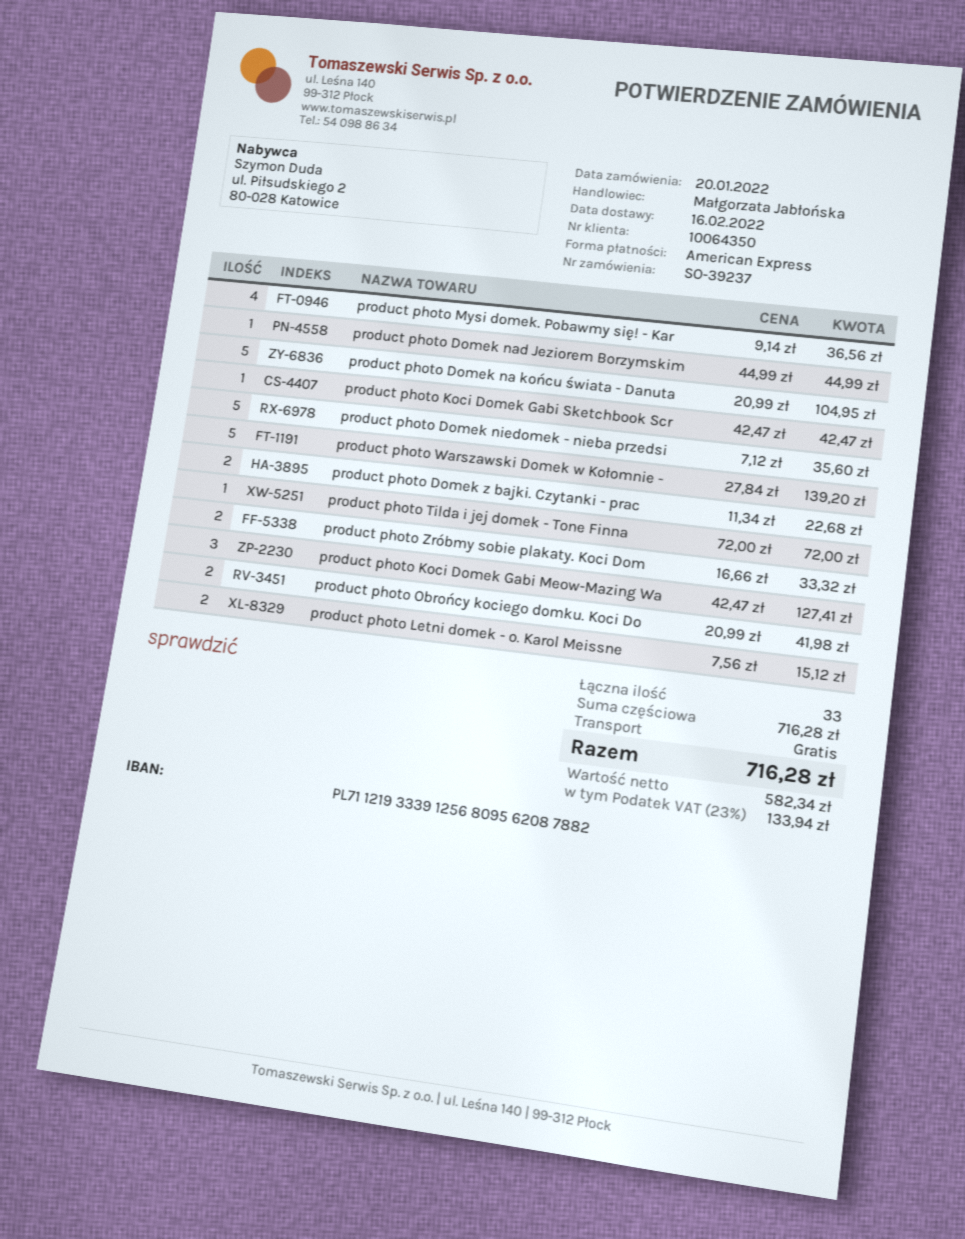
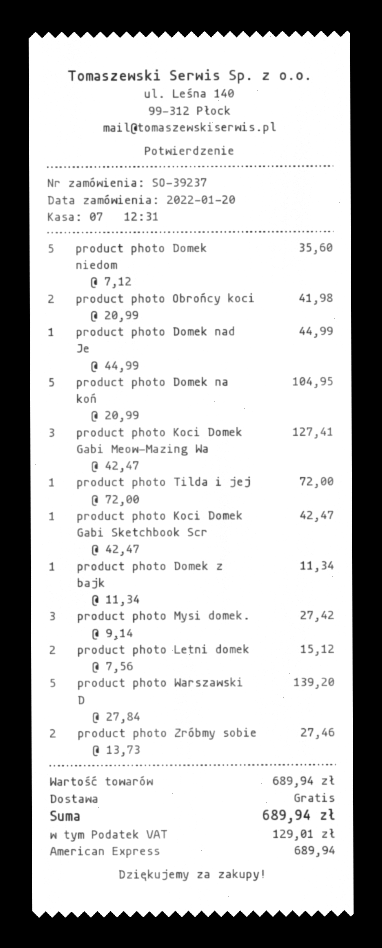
product photo Mysi domek. Pobawmy się! - Kar: 4 x 9.14 = 36.56 -> 3 x 9.14 = 27.42
product photo Domek z bajki. Czytanki - prac: 2 x 11.34 = 22.68 -> 1 x 11.34 = 11.34
product photo Zróbmy sobie plakaty. Koci Dom: 2 x 16.66 = 33.32 -> 2 x 13.73 = 27.46
subtotal: 716.28 -> 689.94
tax: 133.94 -> 129.01
total: 716.28 -> 689.94

